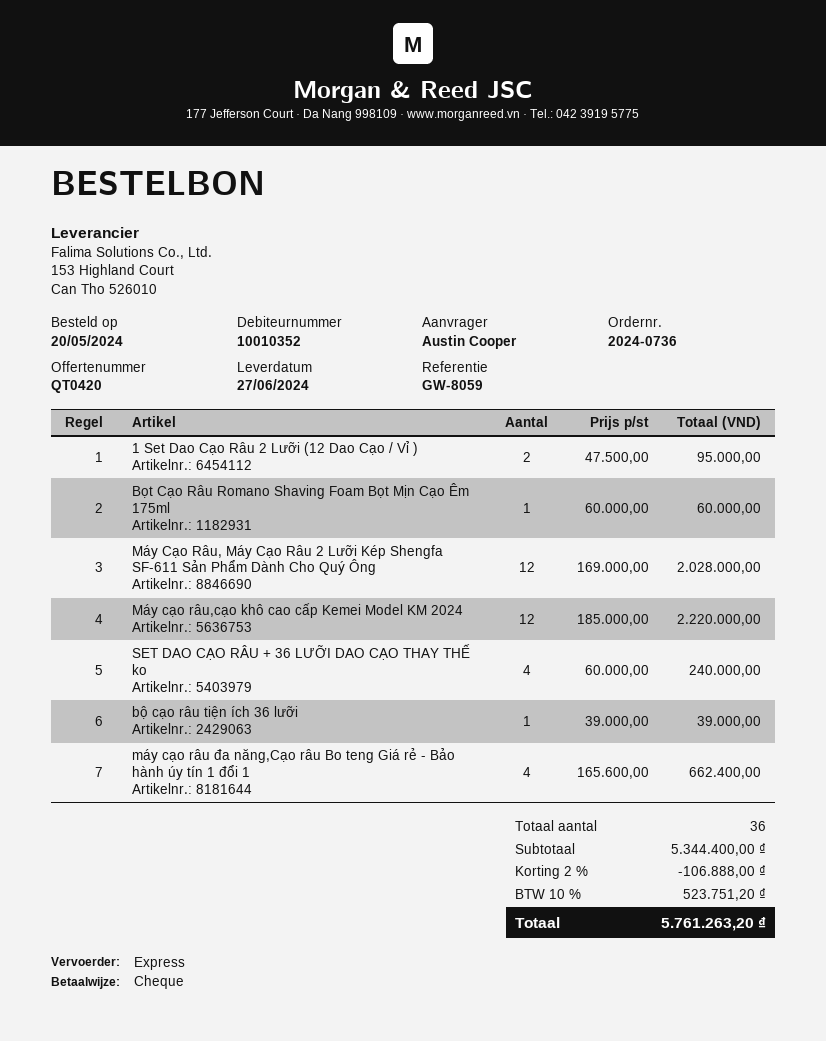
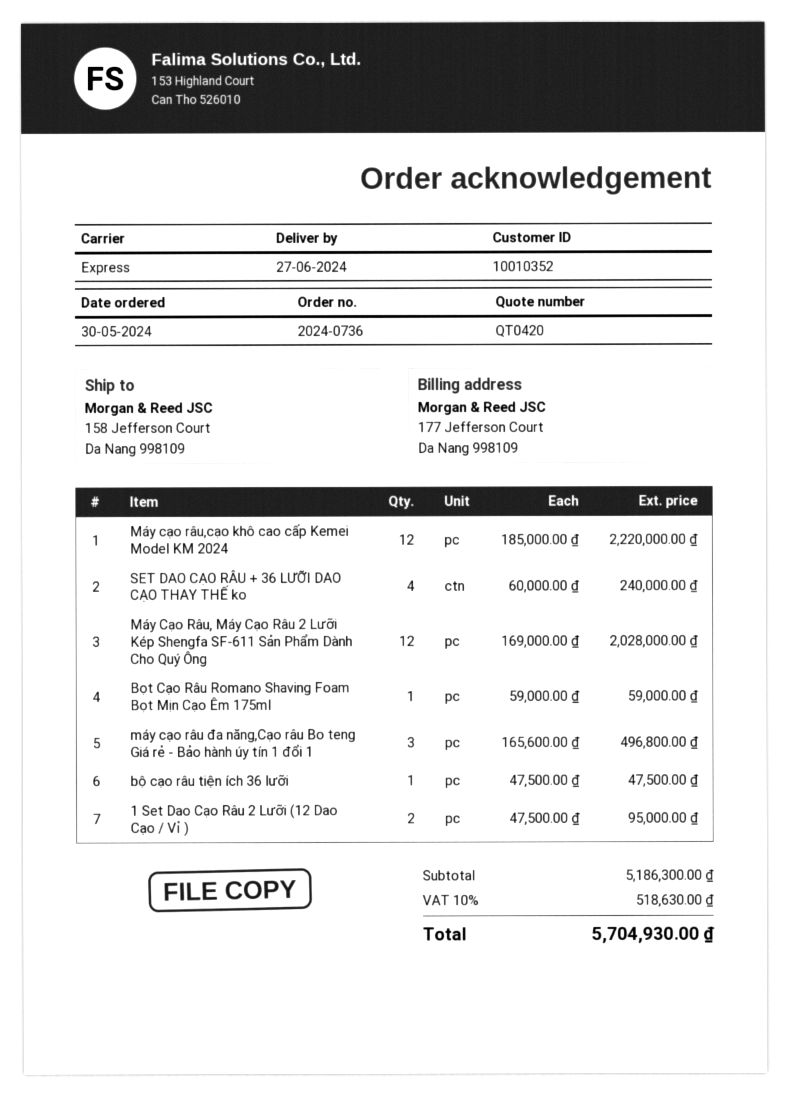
order date: 2024-05-20 -> 2024-05-30
Bọt Cạo Râu Romano Shaving Foam Bọt Mịn Cạo Êm 175ml: 1 x 60000.00 = 60000.00 -> 1 x 59000.00 = 59000.00
bộ cạo râu tiện ích 36 lưỡi: 1 x 39000.00 = 39000.00 -> 1 x 47500.00 = 47500.00
máy cạo râu đa năng,Cạo râu Bo teng Giá rẻ - Bảo hành úy tín 1 đổi 1: 4 x 165600.00 = 662400.00 -> 3 x 165600.00 = 496800.00
subtotal: 5344400.00 -> 5186300.00
discount: 2% = 106888.00 -> none
tax: 10% = 523751.20 -> 10% = 518630.00
total: 5761263.20 -> 5704930.00

